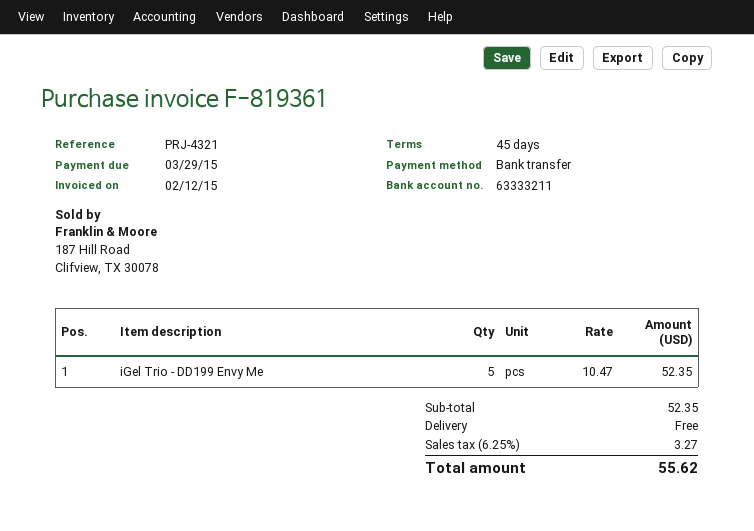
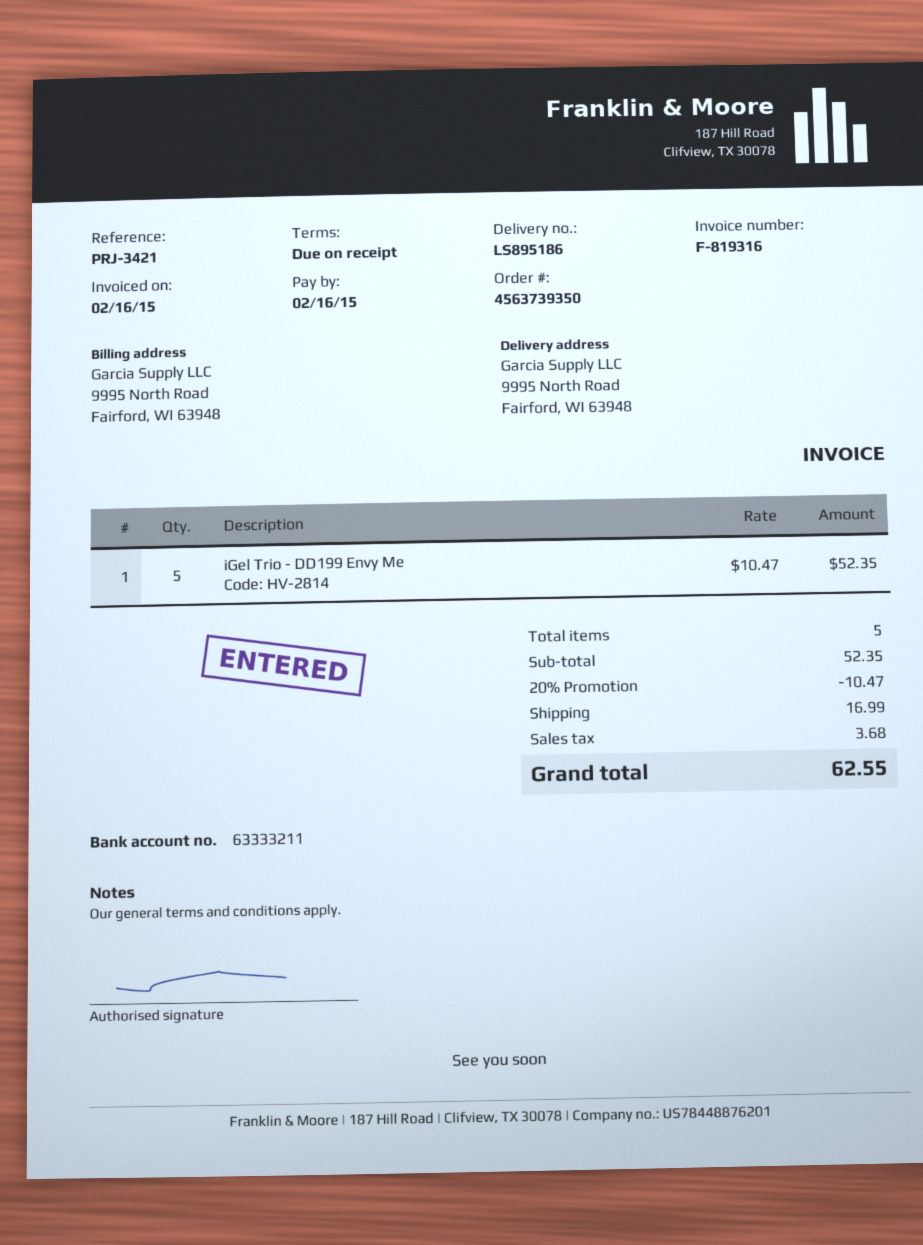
invoice number: F-819361 -> F-819316
invoice date: 2015-02-12 -> 2015-02-16
payment terms: 45 days -> on receipt
due date: 2015-03-29 -> 2015-02-16
reference: PRJ-4321 -> PRJ-3421
discount: none -> 20% = 10.47
shipping: 0.00 -> 16.99
tax: 3.27 -> 3.68
total: 55.62 -> 62.55

